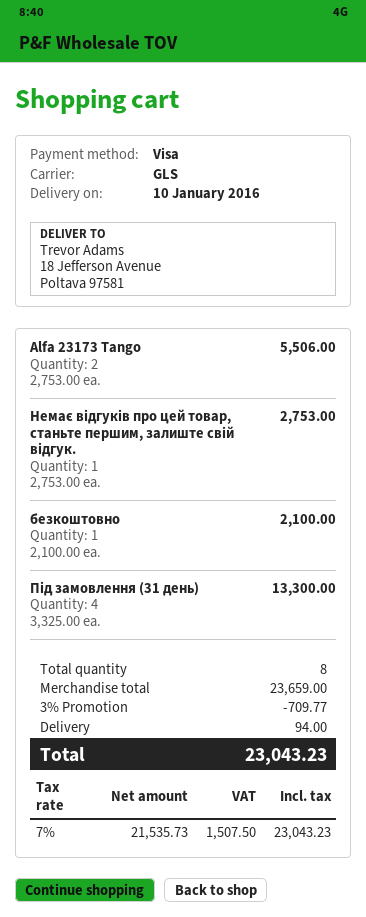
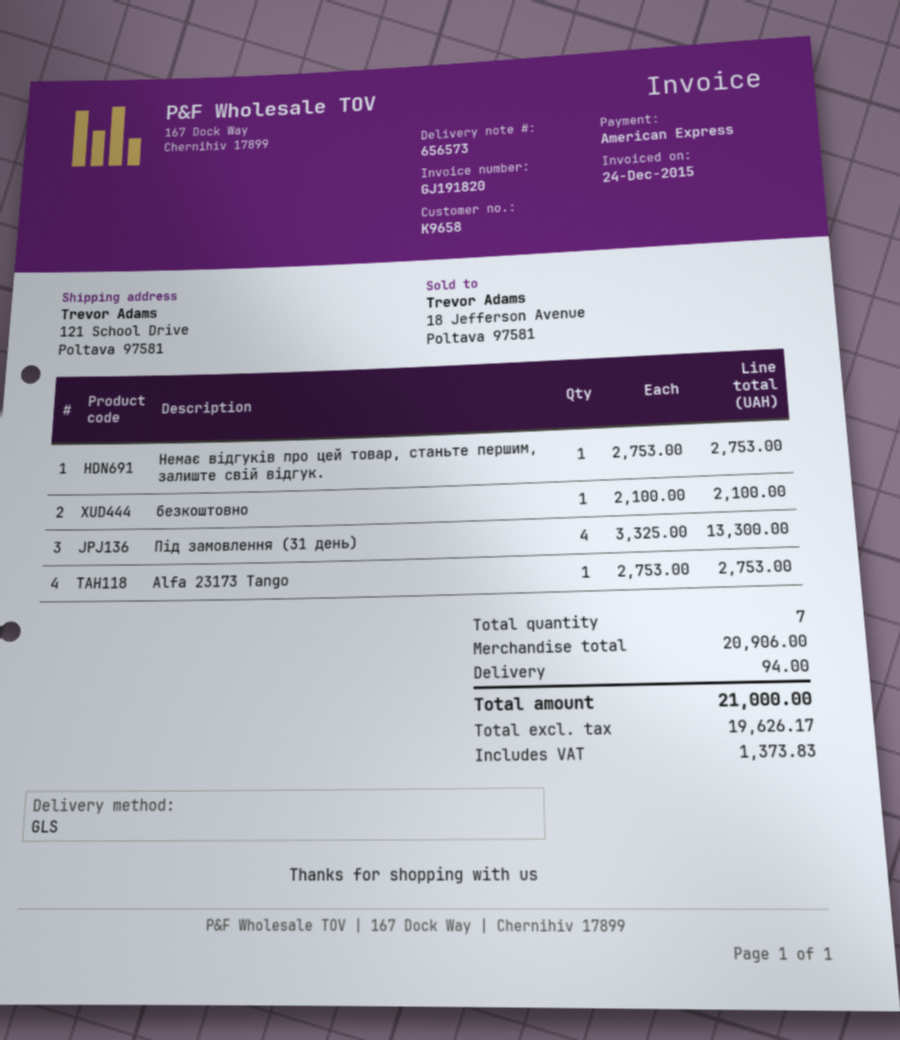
payment method: Visa -> American Express
ship to: 18 Jefferson Avenue, Poltava 97581 -> 121 School Drive, Poltava 97581
Alfa 23173 Tango: 2 x 2753.00 = 5506.00 -> 1 x 2753.00 = 2753.00
total quantity: 8 -> 7
subtotal: 23659.00 -> 20906.00
discount: 3% = 709.77 -> none
net: 21535.73 -> 19626.17
tax: 1507.50 -> 1373.83
total: 23043.23 -> 21000.00

